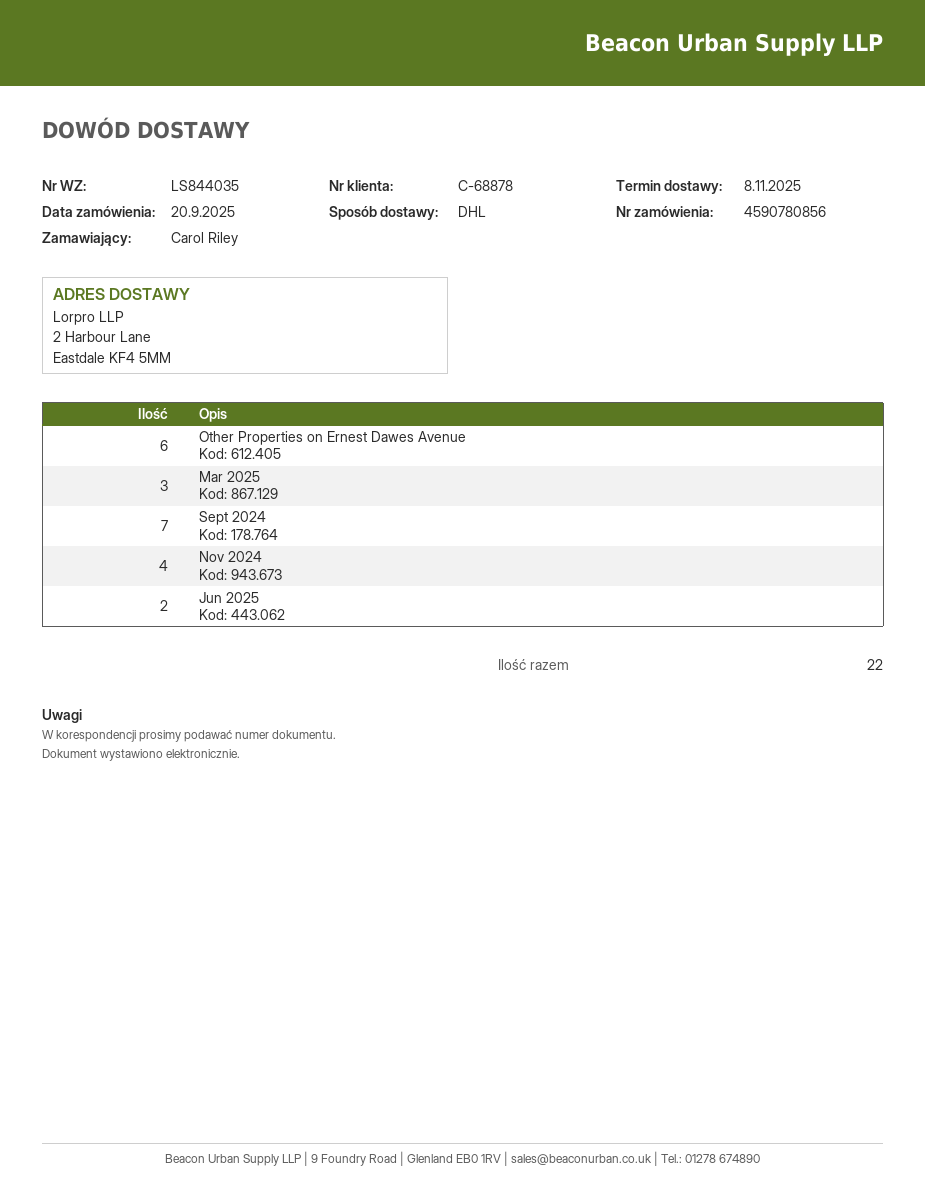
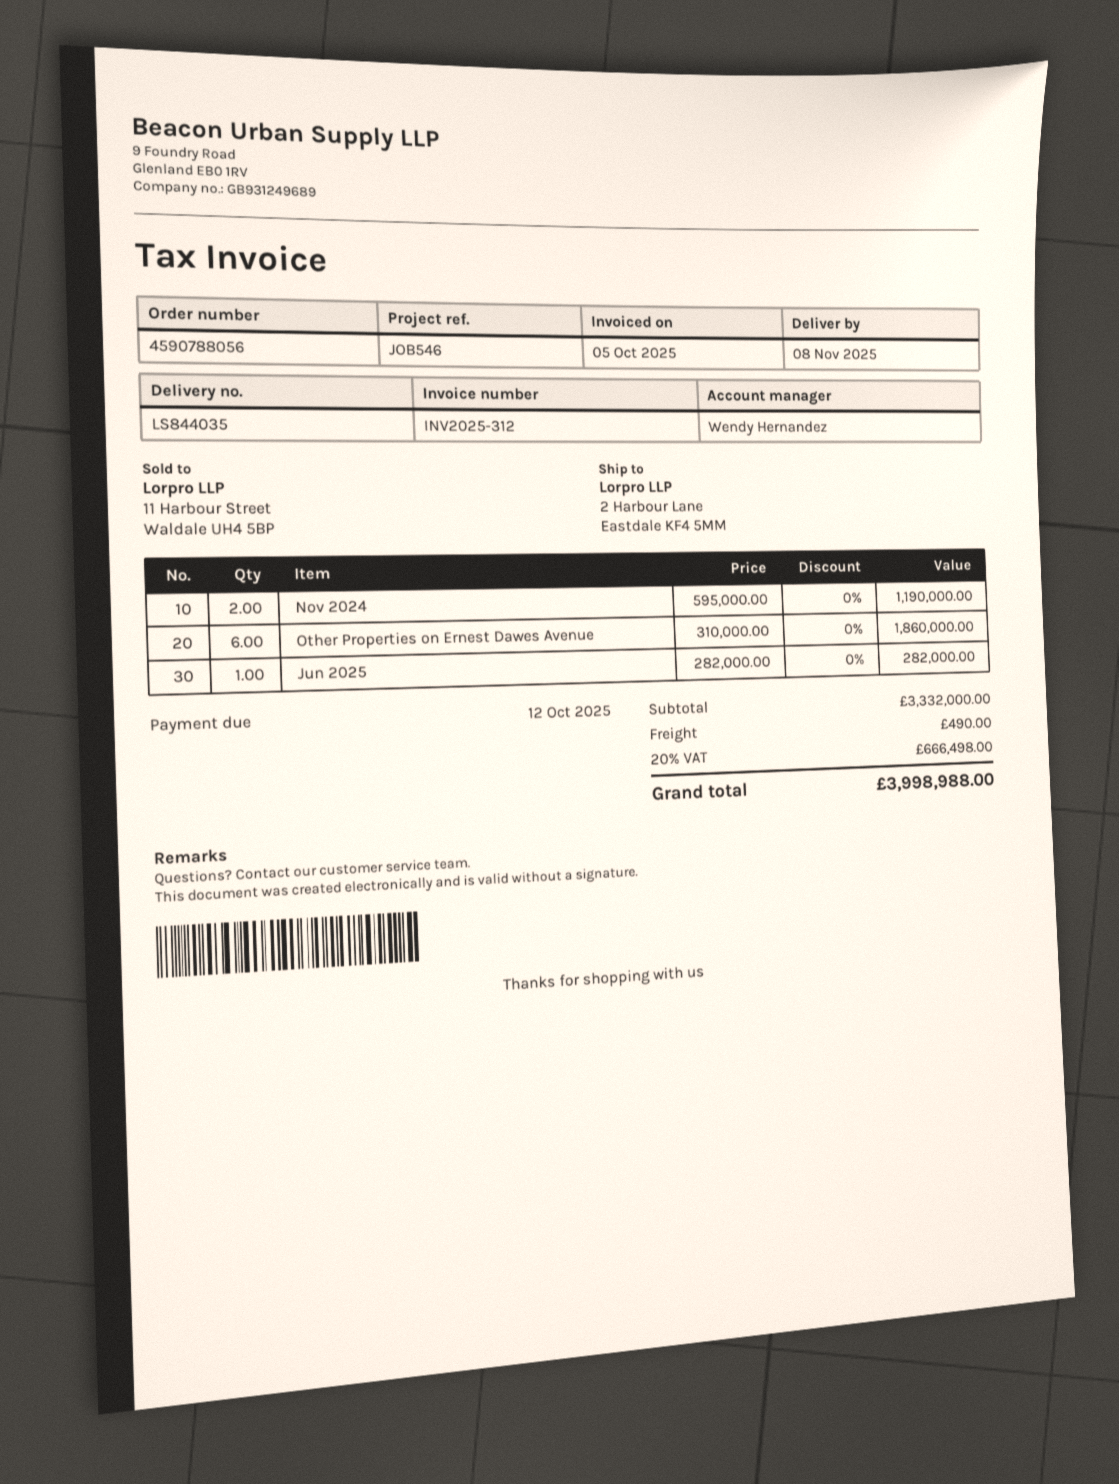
order number: 4590780856 -> 4590788056
Mar 2025: 3 -> none
Sept 2024: 7 -> none
Nov 2024: 4 -> 2
Jun 2025: 2 -> 1

